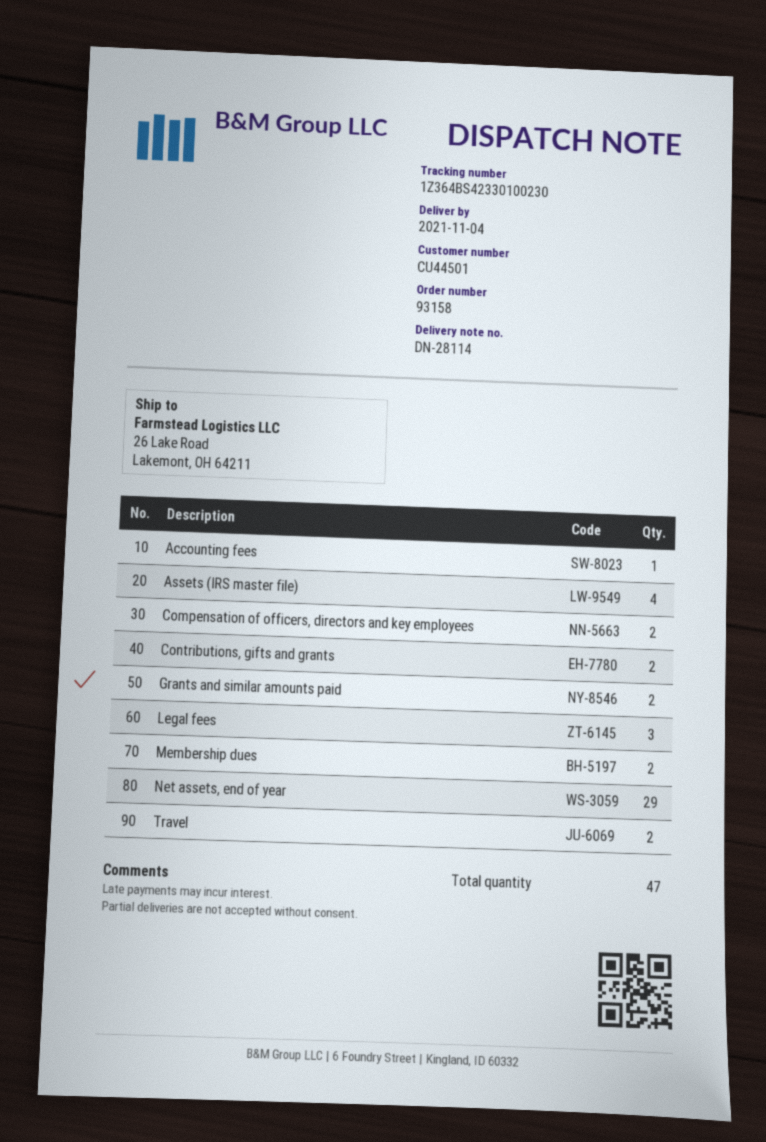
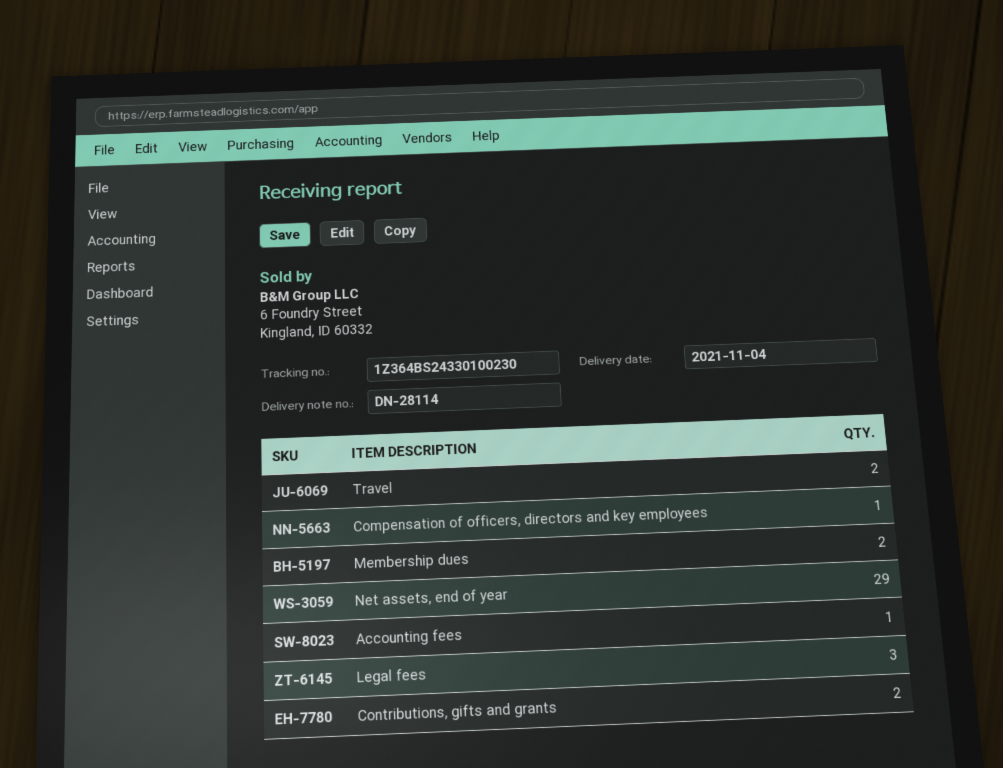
tracking number: 1Z364BS42330100230 -> 1Z364BS24330100230
Assets (IRS master file): 4 -> none
Compensation of officers, directors and key employees: 2 -> 1
Grants and similar amounts paid: 2 -> none

